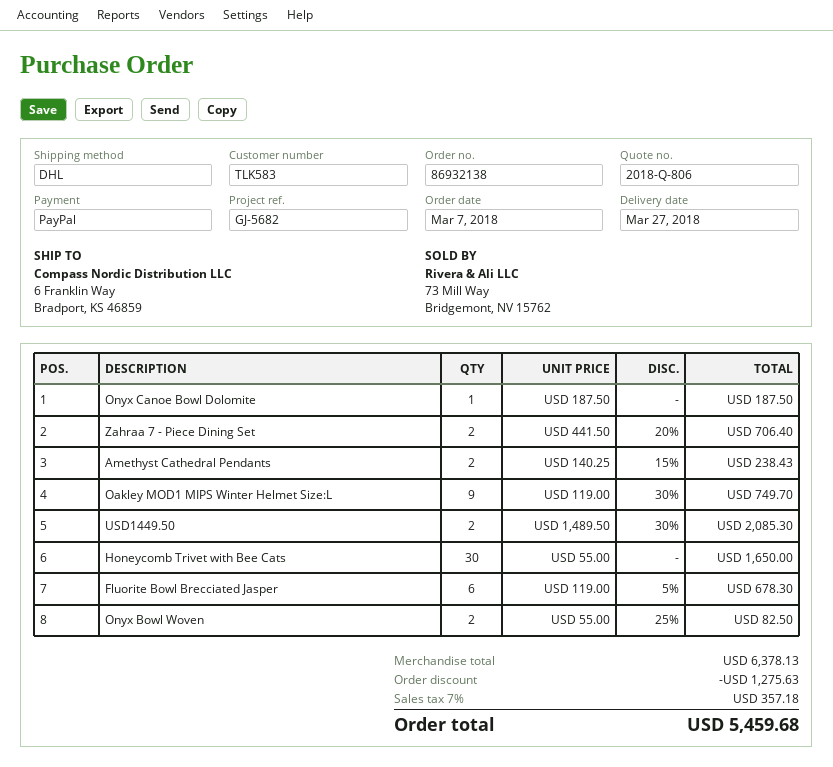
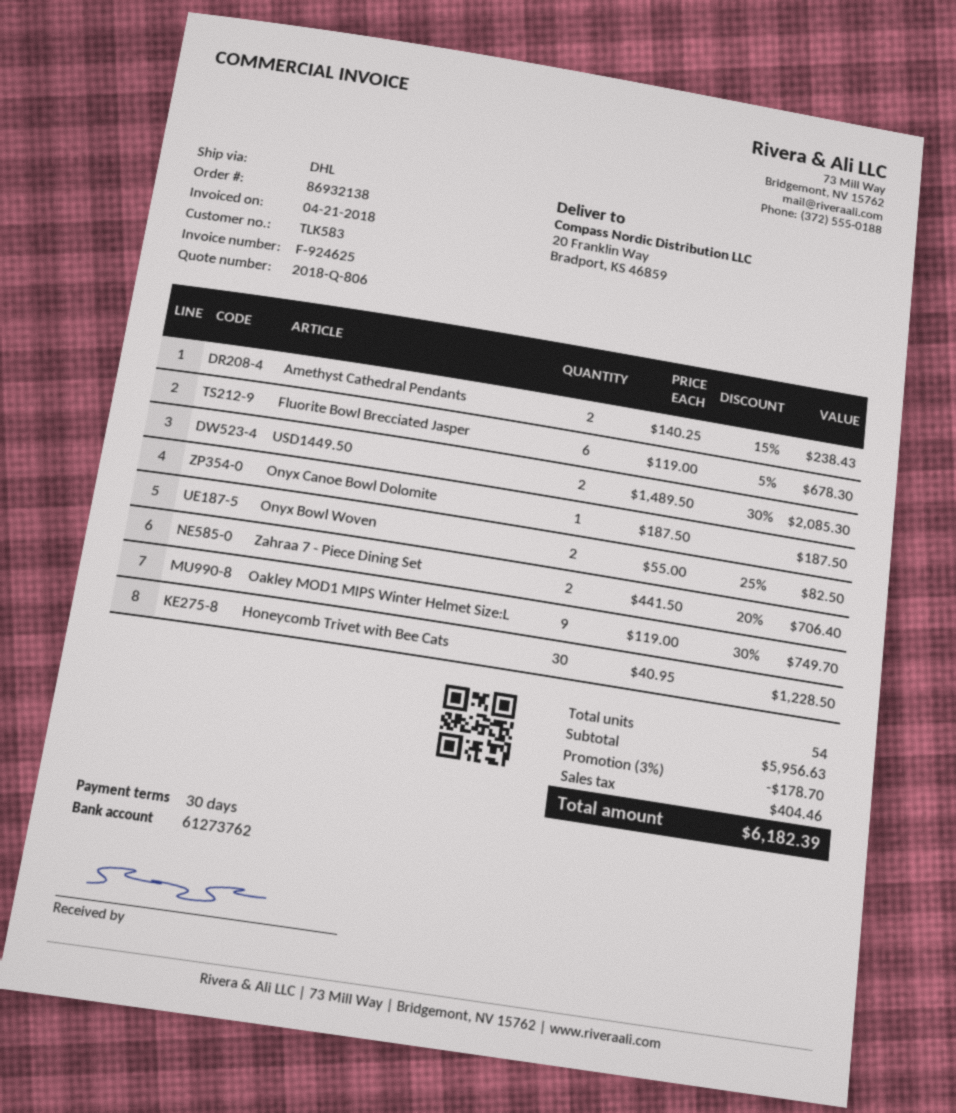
ship to: 6 Franklin Way, Bradport, KS 46859 -> 20 Franklin Way, Bradport, KS 46859
Honeycomb Trivet with Bee Cats: 30 x 55.00 = 1650.00 -> 30 x 40.95 = 1228.50
subtotal: 6378.13 -> 5956.63
discount: 1275.63 -> 178.70
tax: 357.18 -> 404.46
total: 5459.68 -> 6182.39

